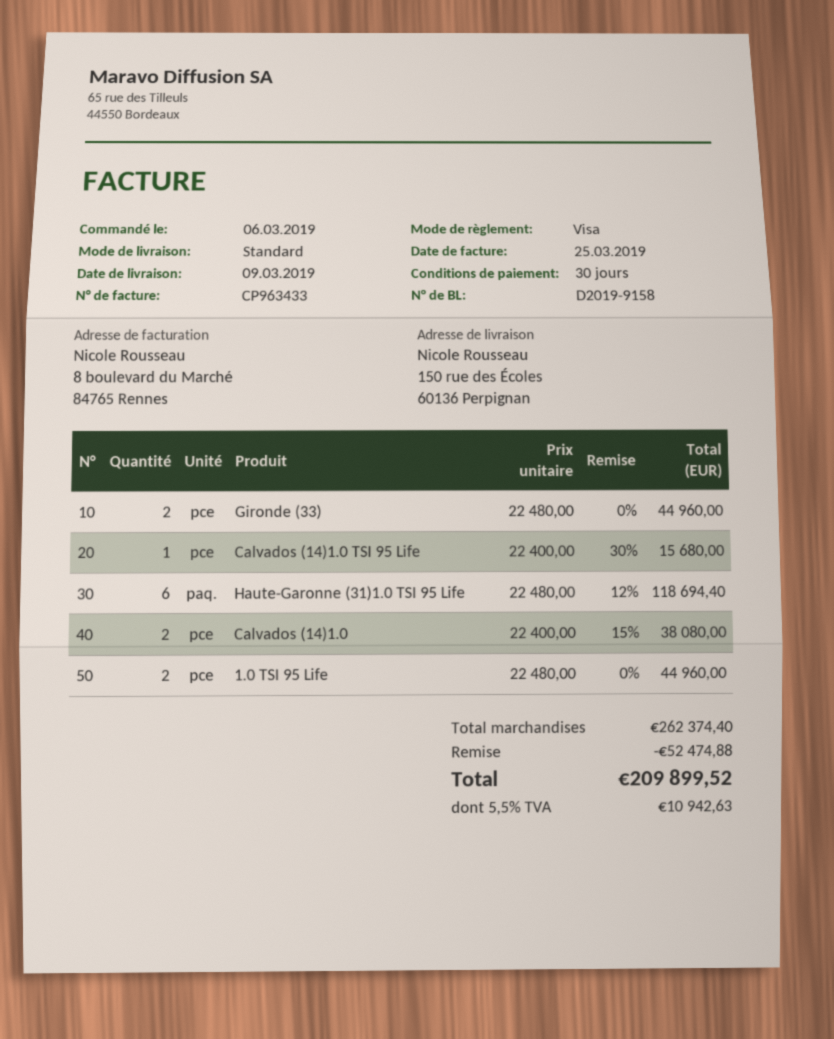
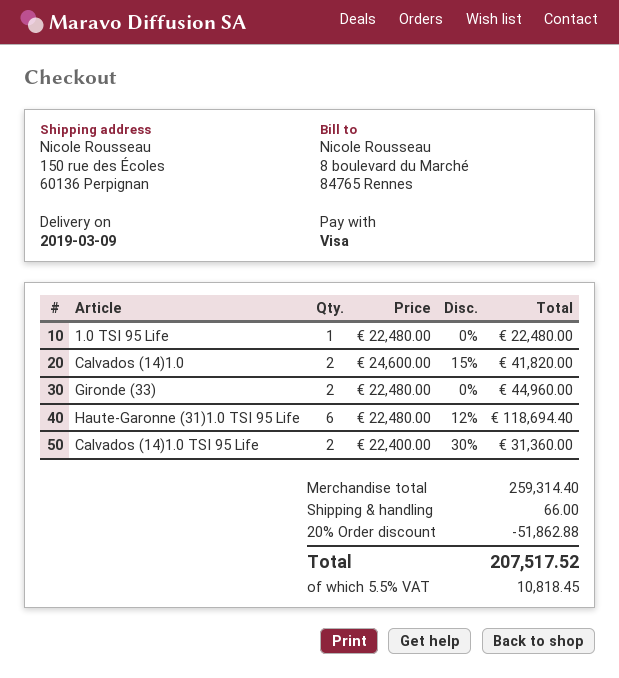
Calvados (14)1.0 TSI 95 Life: 1 x 22400.00 - 30% = 15680.00 -> 2 x 22400.00 - 30% = 31360.00
Calvados (14)1.0: 2 x 22400.00 - 15% = 38080.00 -> 2 x 24600.00 - 15% = 41820.00
1.0 TSI 95 Life: 2 x 22480.00 = 44960.00 -> 1 x 22480.00 = 22480.00
subtotal: 262374.40 -> 259314.40
discount: 52474.88 -> 51862.88
shipping: none -> 66.00
tax: 5.5% = 10942.63 -> 5.5% = 10818.45
total: 209899.52 -> 207517.52

